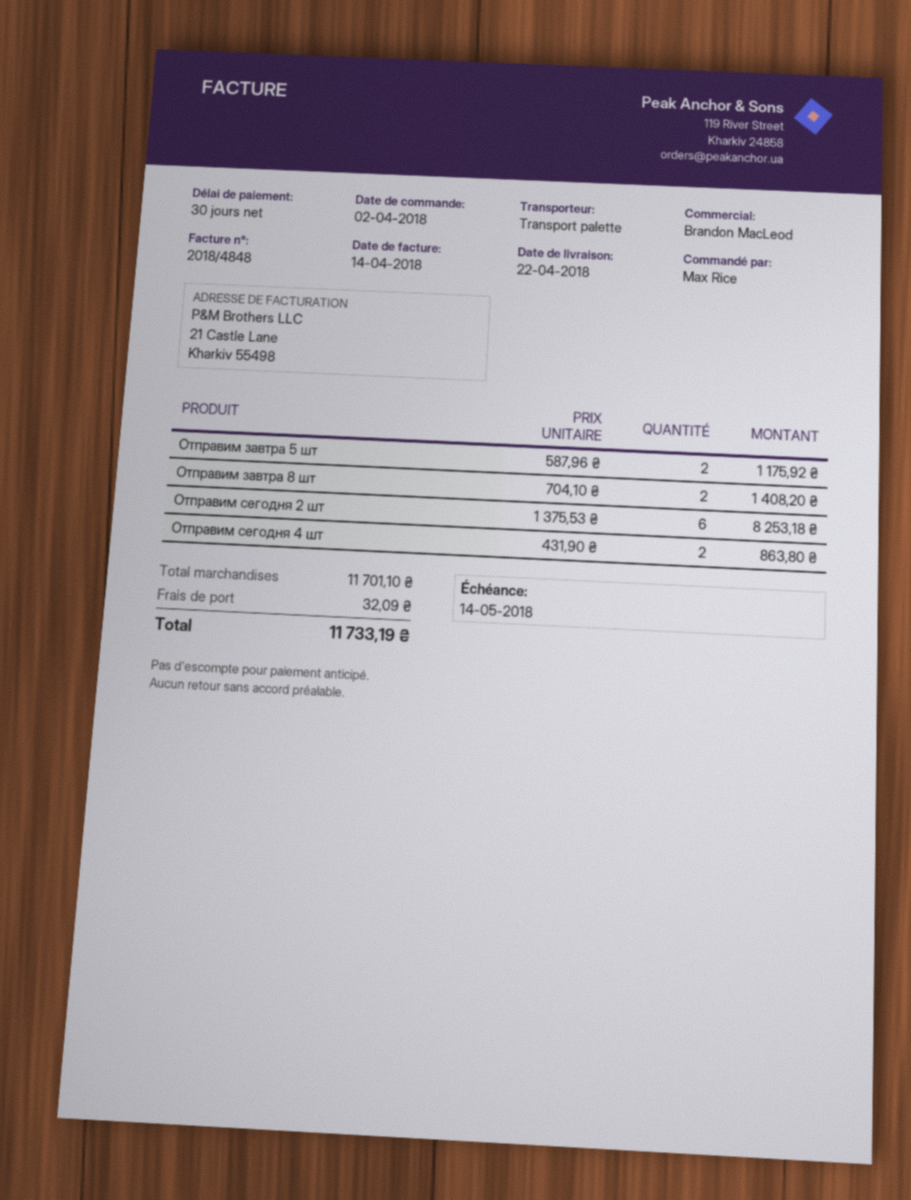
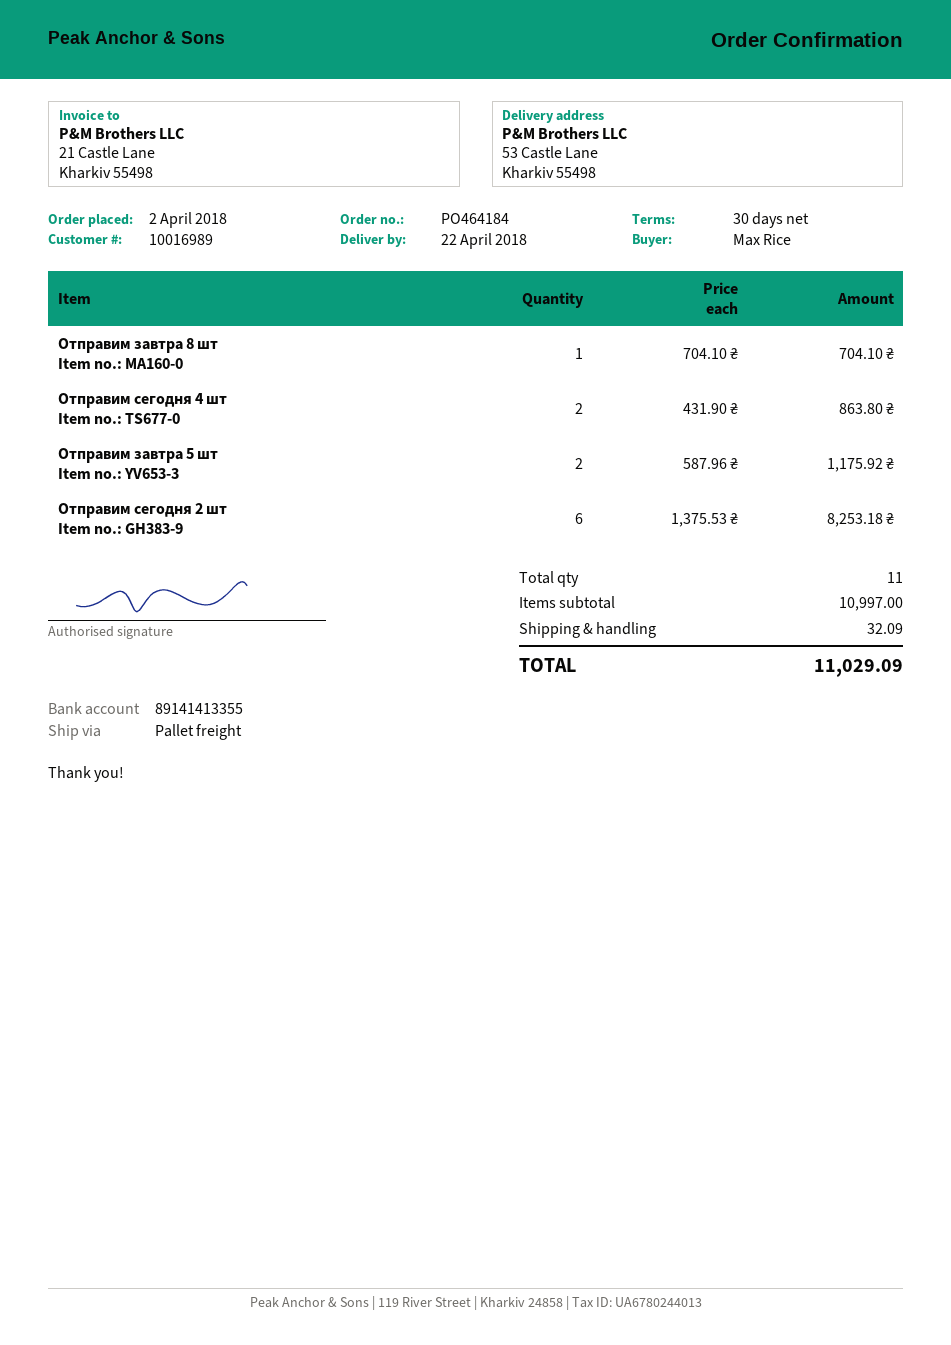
Отправим завтра 8 шт: 2 x 704.10 = 1408.20 -> 1 x 704.10 = 704.10
subtotal: 11701.10 -> 10997.00
total: 11733.19 -> 11029.09

